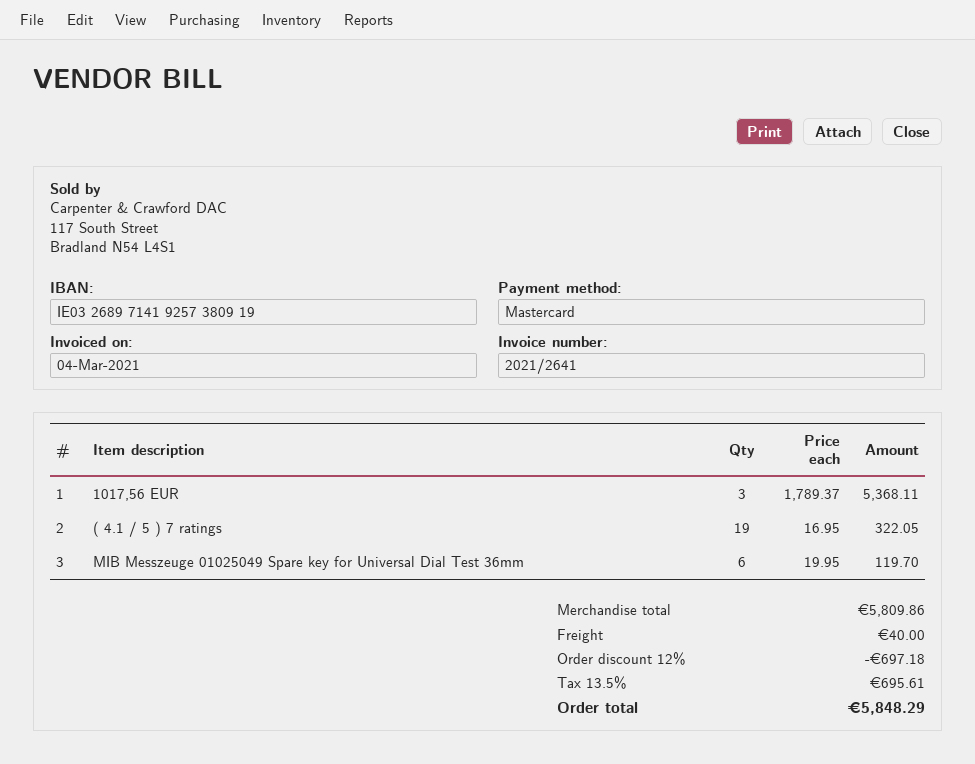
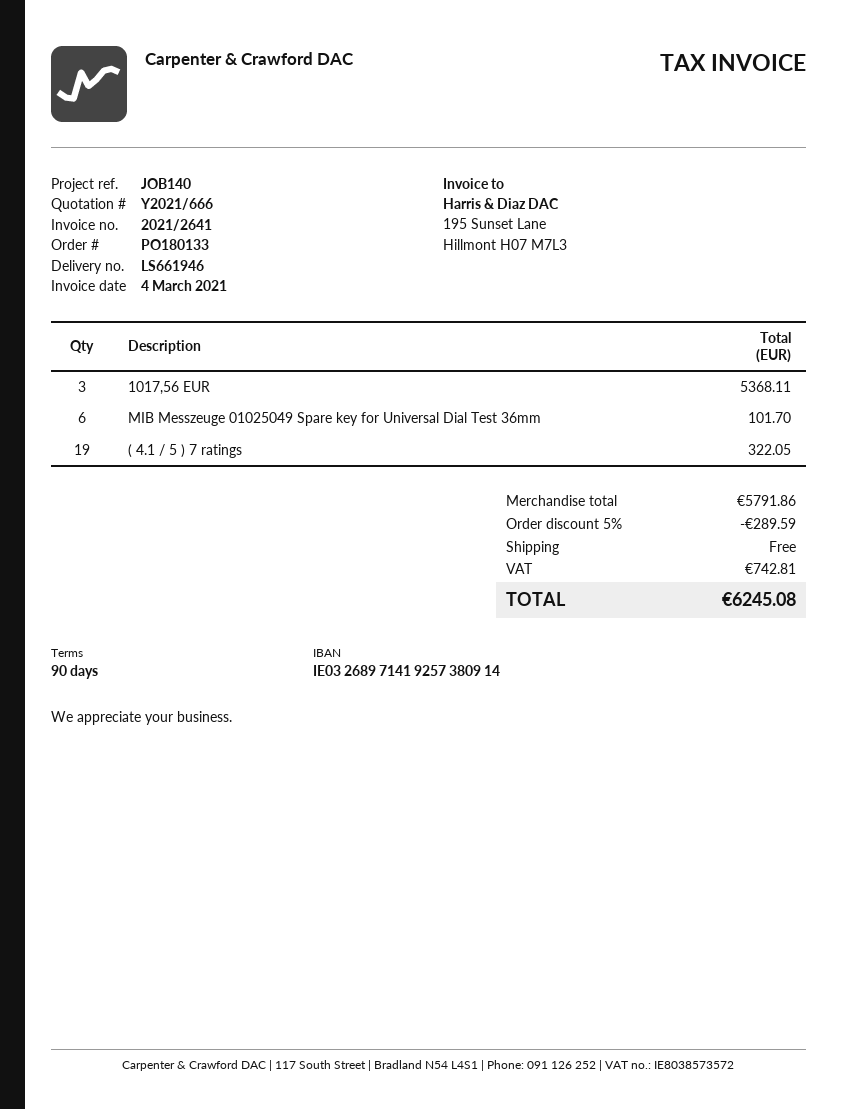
bank account: IE03268971419257380919 -> IE03268971419257380914
MIB Messzeuge 01025049 Spare key for Universal Dial Test 36mm: 6 for 119.70 -> 6 for 101.70
subtotal: 5809.86 -> 5791.86
discount: 12% = 697.18 -> 5% = 289.59
shipping: 40.00 -> 0.00
tax: 695.61 -> 742.81
total: 5848.29 -> 6245.08

